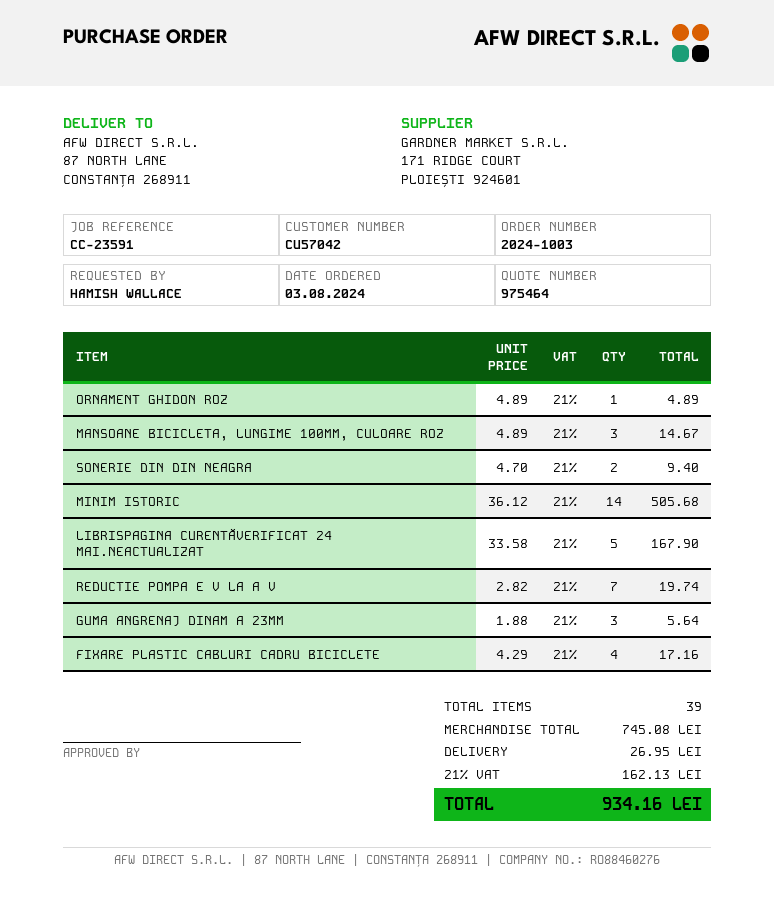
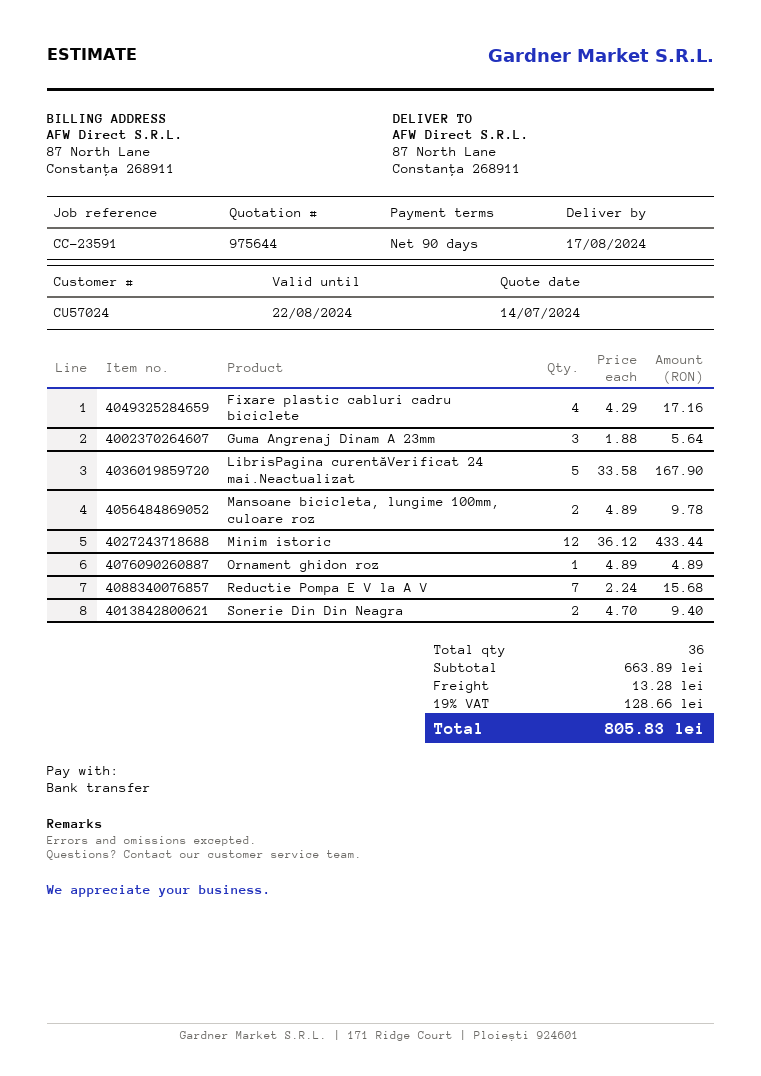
quote number: 975464 -> 975644
customer number: CU57042 -> CU57024
MANSOANE BICICLETA, LUNGIME 100MM, CULOARE ROZ: 3 x 4.89 = 14.67 -> 2 x 4.89 = 9.78
MINIM ISTORIC: 14 x 36.12 = 505.68 -> 12 x 36.12 = 433.44
REDUCTIE POMPA E V LA A V: 7 x 2.82 = 19.74 -> 7 x 2.24 = 15.68
total quantity: 39 -> 36
subtotal: 745.08 -> 663.89
shipping: 26.95 -> 13.28
tax: 21% = 162.13 -> 19% = 128.66
total: 934.16 -> 805.83

